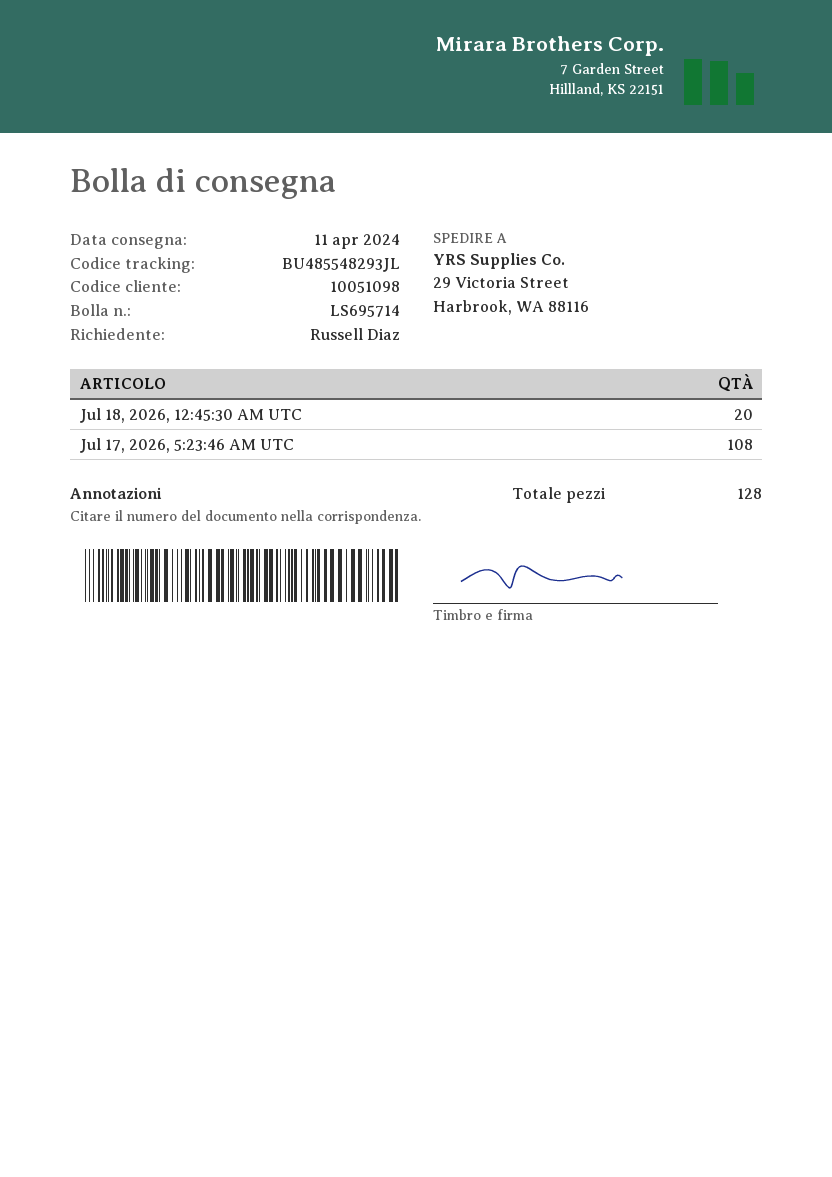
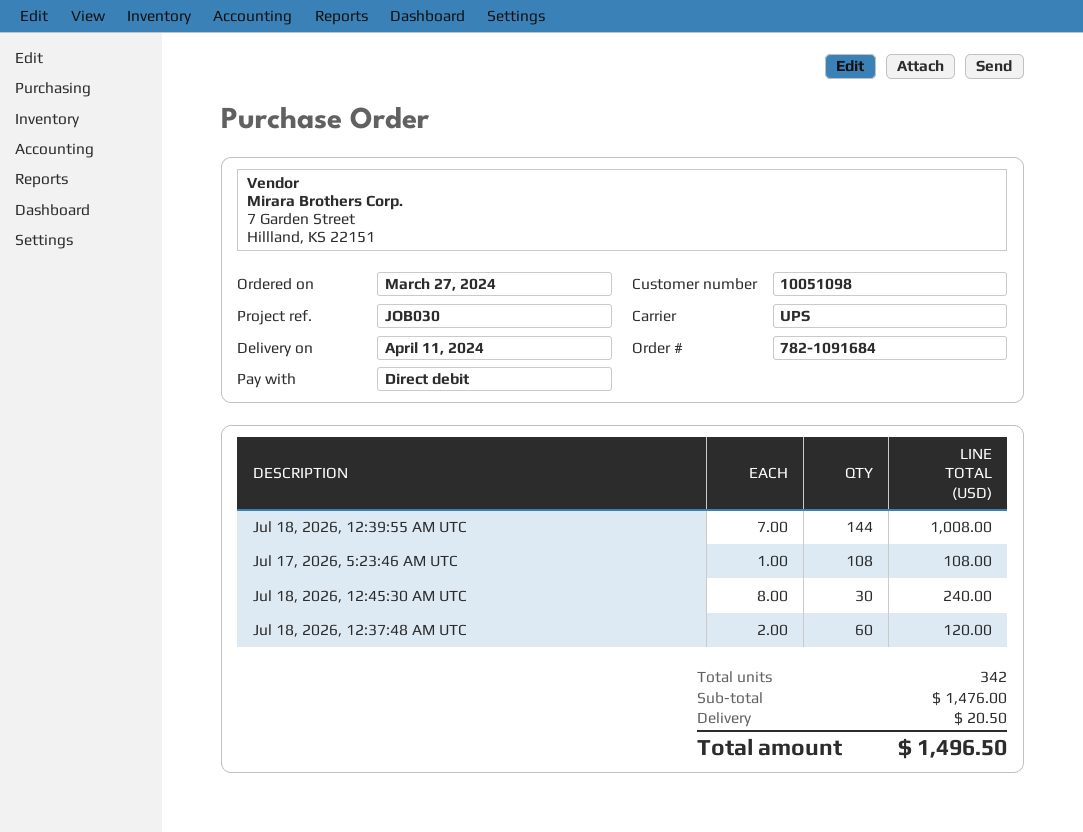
Jul 18, 2026, 12:45:30 AM UTC: 20 -> 30
Jul 18, 2026, 12:39:55 AM UTC: none -> 144
Jul 18, 2026, 12:37:48 AM UTC: none -> 60
total quantity: 128 -> 342

